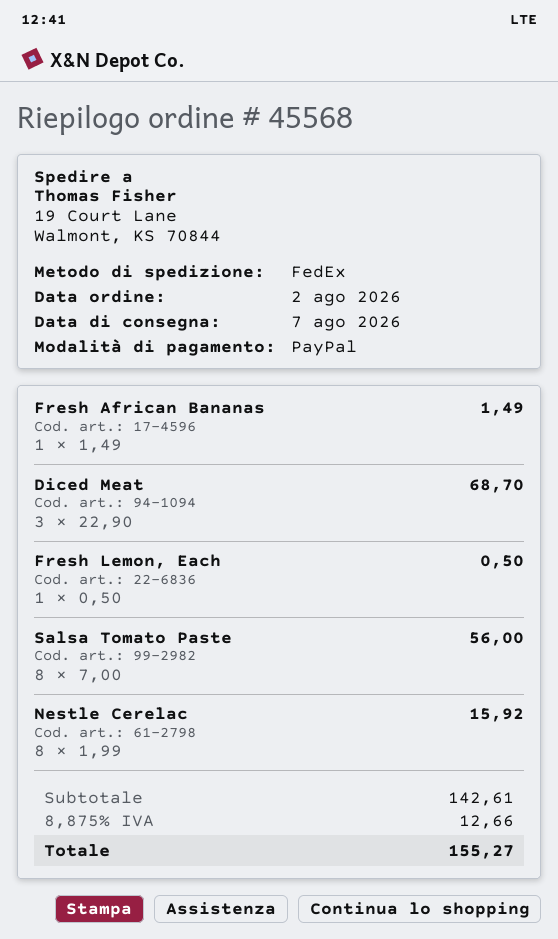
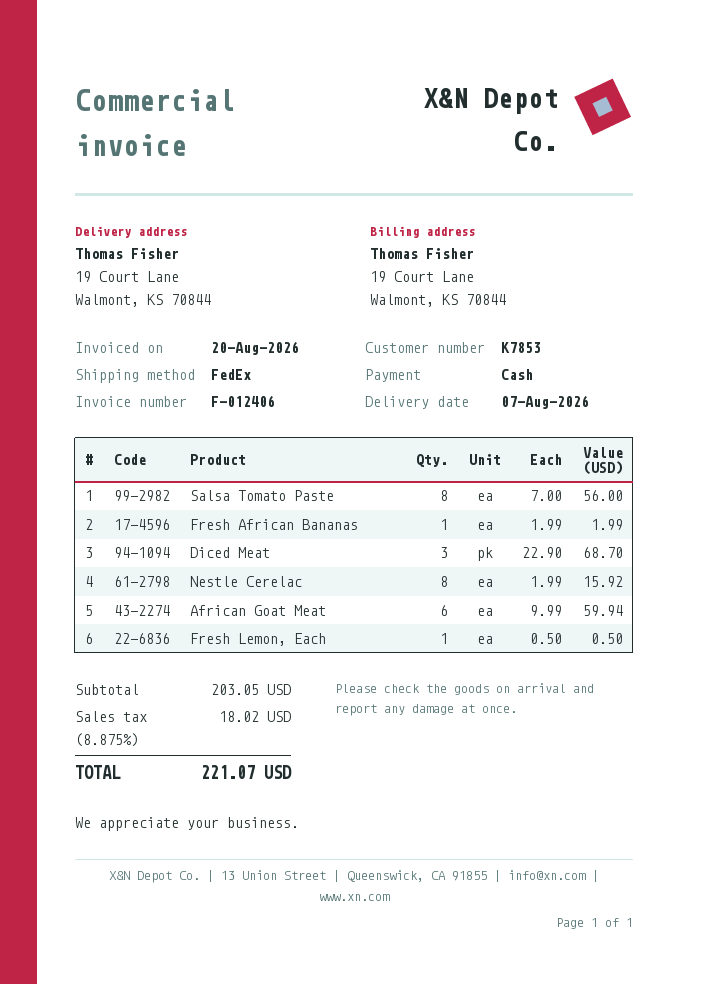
payment method: PayPal -> cash
Fresh African Bananas: 1 x 1.49 = 1.49 -> 1 x 1.99 = 1.99
African Goat Meat: none -> 6 x 9.99 = 59.94
subtotal: 142.61 -> 203.05
tax: 8.875% = 12.66 -> 8.875% = 18.02
total: 155.27 -> 221.07

